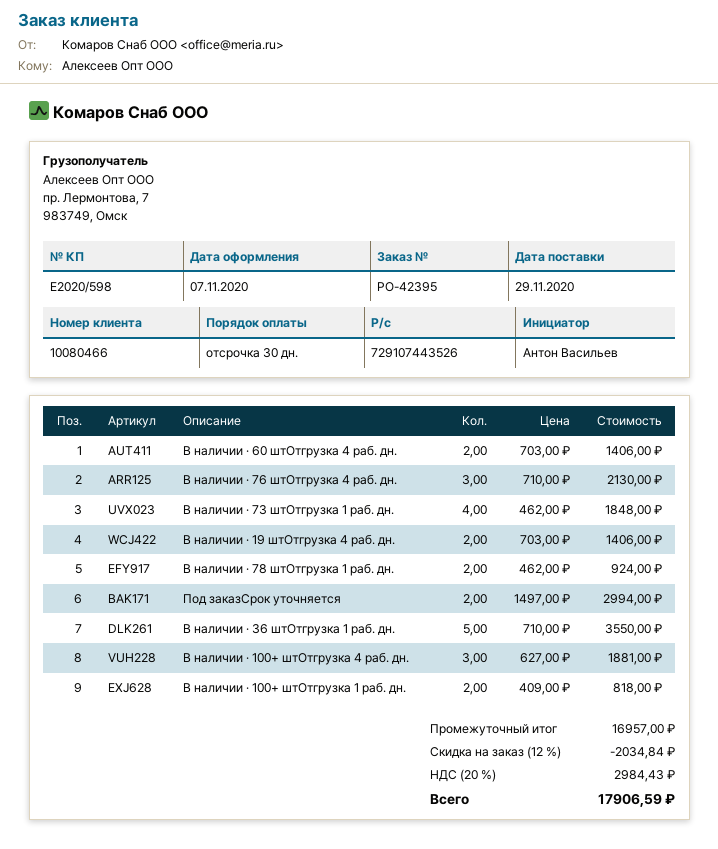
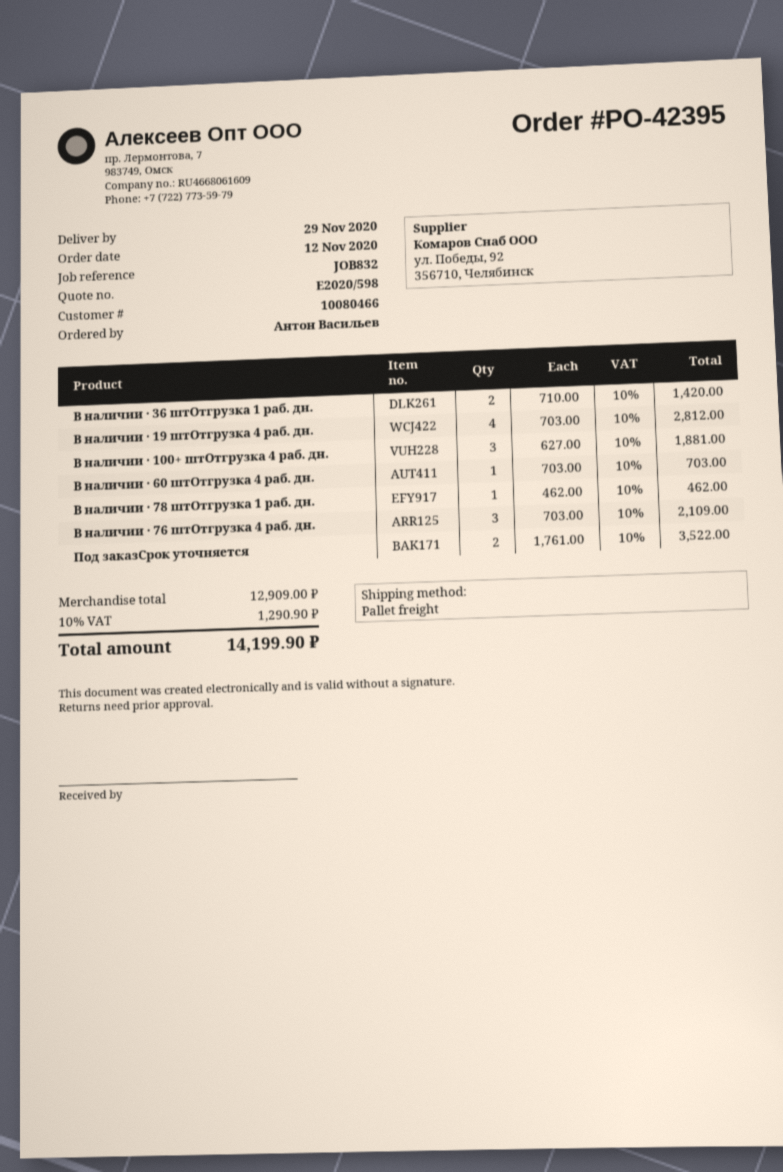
order date: 2020-11-07 -> 2020-11-12
В наличии · 60 штОтгрузка 4 раб. дн.: 2 x 703.00 = 1406.00 -> 1 x 703.00 = 703.00
В наличии · 76 штОтгрузка 4 раб. дн.: 3 x 710.00 = 2130.00 -> 3 x 703.00 = 2109.00
В наличии · 73 штОтгрузка 1 раб. дн.: 4 x 462.00 = 1848.00 -> none
В наличии · 19 штОтгрузка 4 раб. дн.: 2 x 703.00 = 1406.00 -> 4 x 703.00 = 2812.00
В наличии · 78 штОтгрузка 1 раб. дн.: 2 x 462.00 = 924.00 -> 1 x 462.00 = 462.00
Под заказСрок уточняется: 2 x 1497.00 = 2994.00 -> 2 x 1761.00 = 3522.00
В наличии · 36 штОтгрузка 1 раб. дн.: 5 x 710.00 = 3550.00 -> 2 x 710.00 = 1420.00
В наличии · 100+ штОтгрузка 1 раб. дн.: 2 x 409.00 = 818.00 -> none
subtotal: 16957.00 -> 12909.00
discount: 12% = 2034.84 -> none
tax: 20% = 2984.43 -> 10% = 1290.90
total: 17906.59 -> 14199.90

